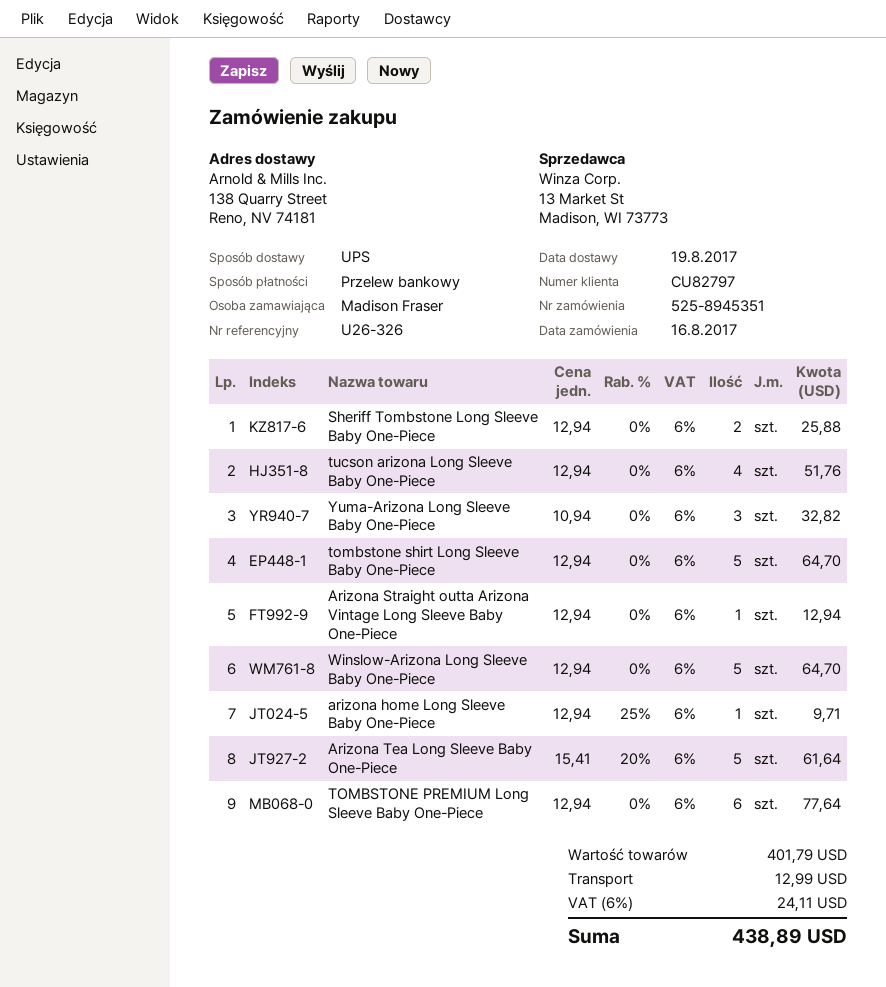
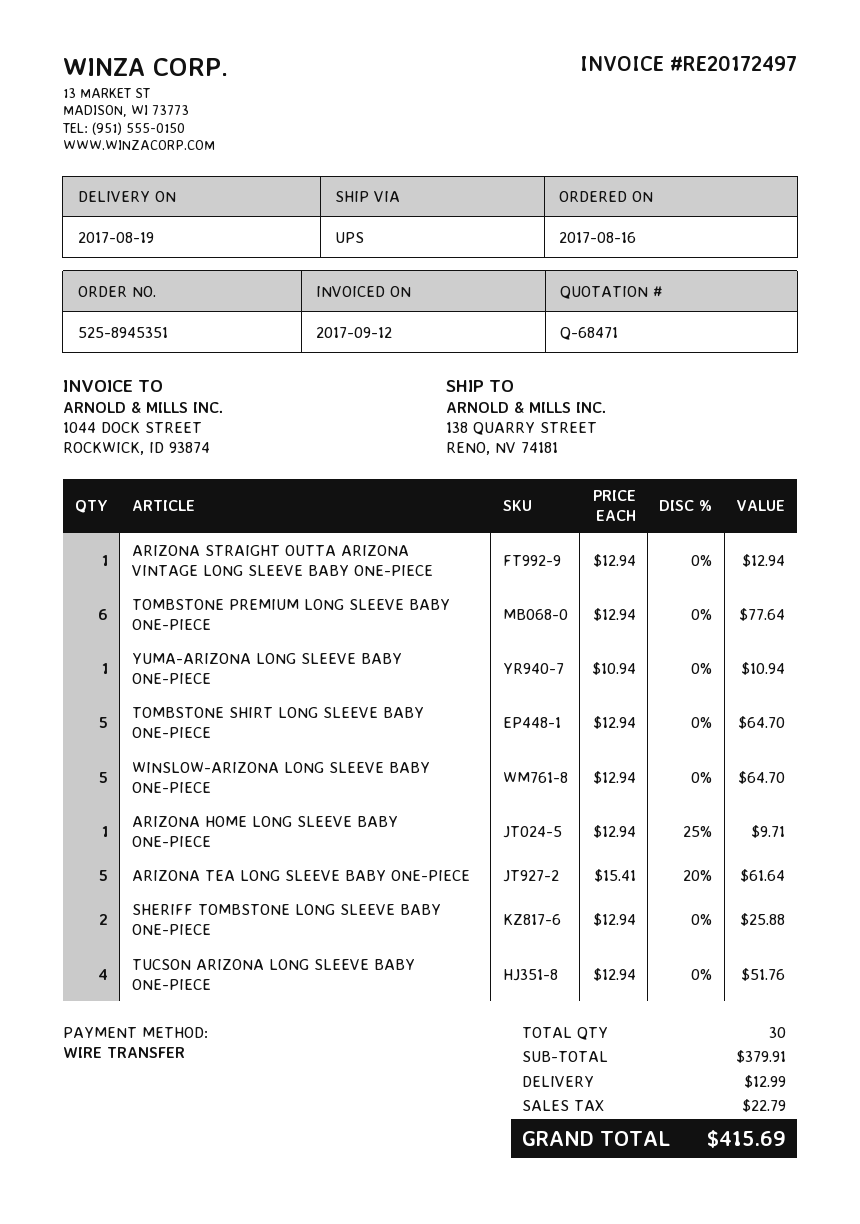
Yuma-Arizona Long Sleeve Baby One-Piece: 3 x 10.94 = 32.82 -> 1 x 10.94 = 10.94
subtotal: 401.79 -> 379.91
tax: 24.11 -> 22.79
total: 438.89 -> 415.69

